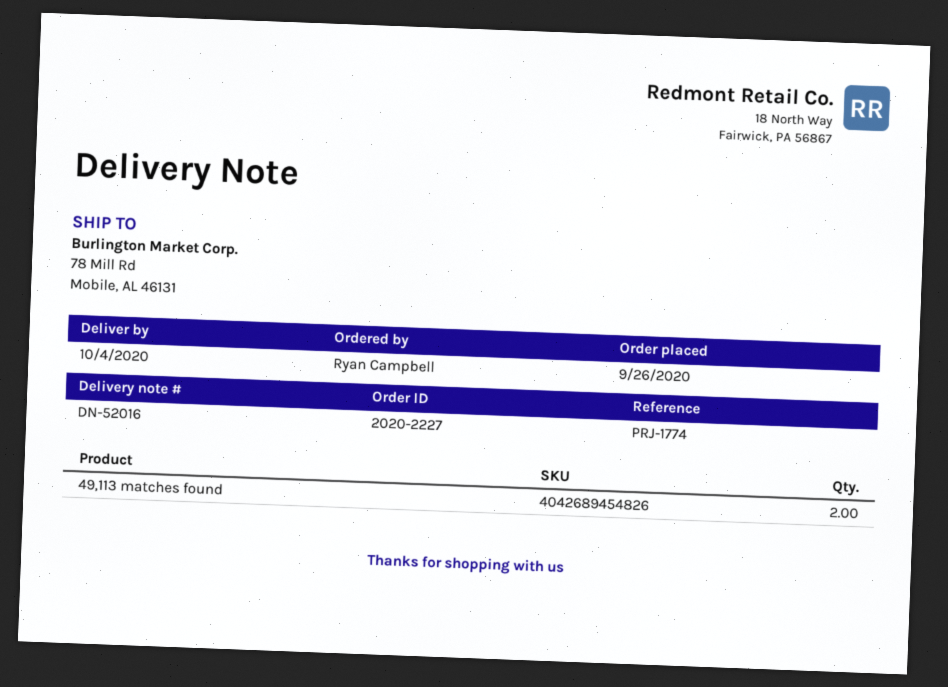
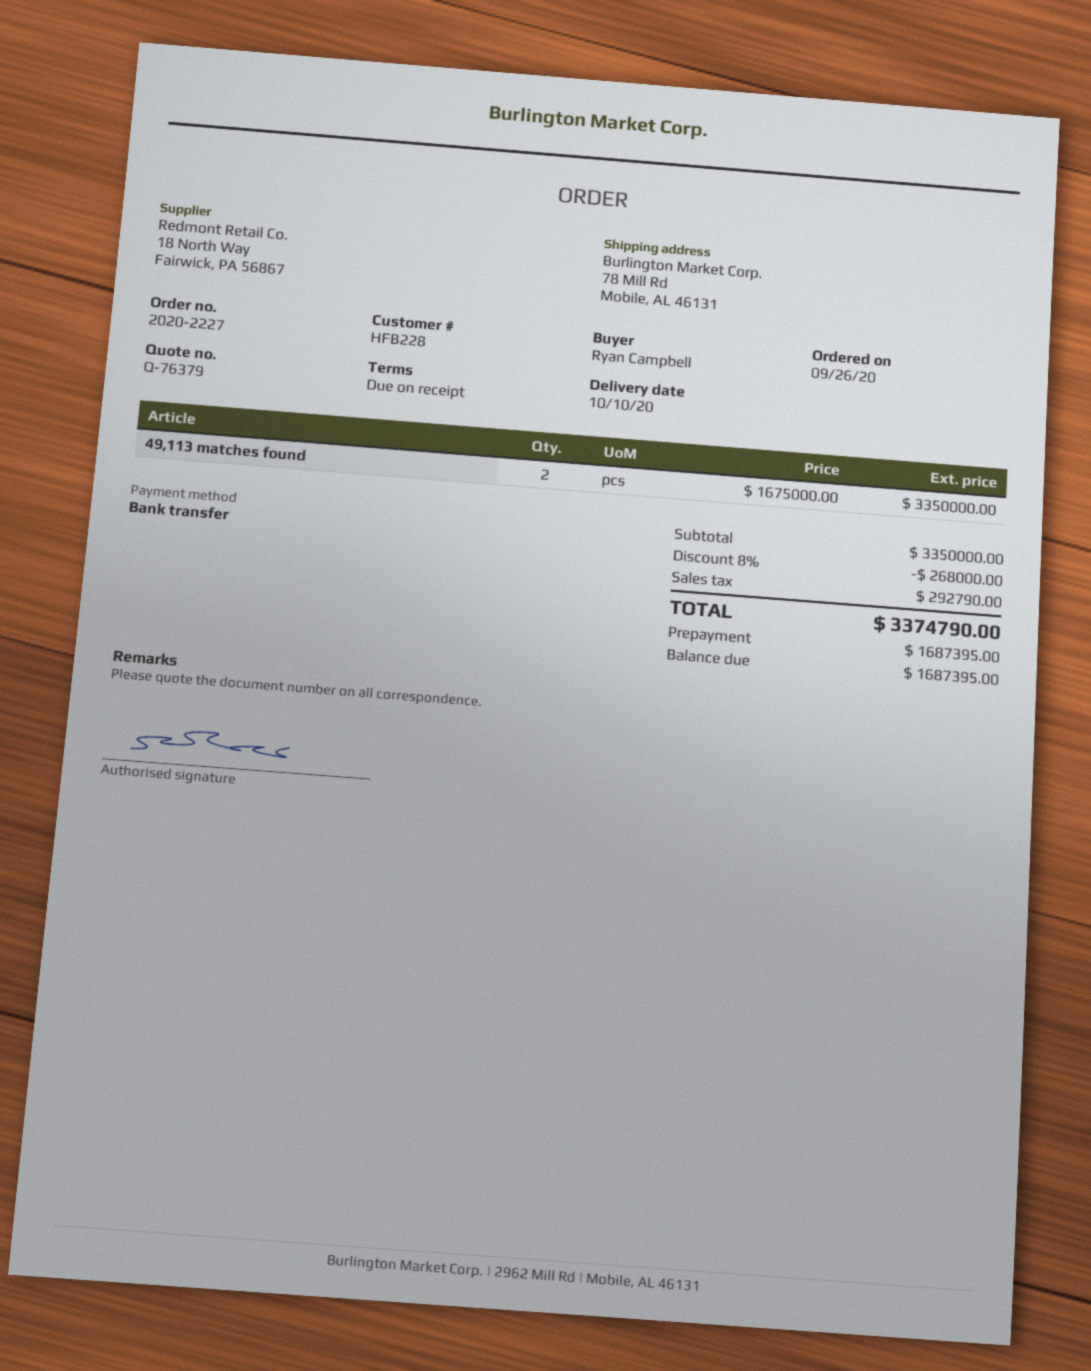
delivery date: 2020-10-04 -> 2020-10-10

